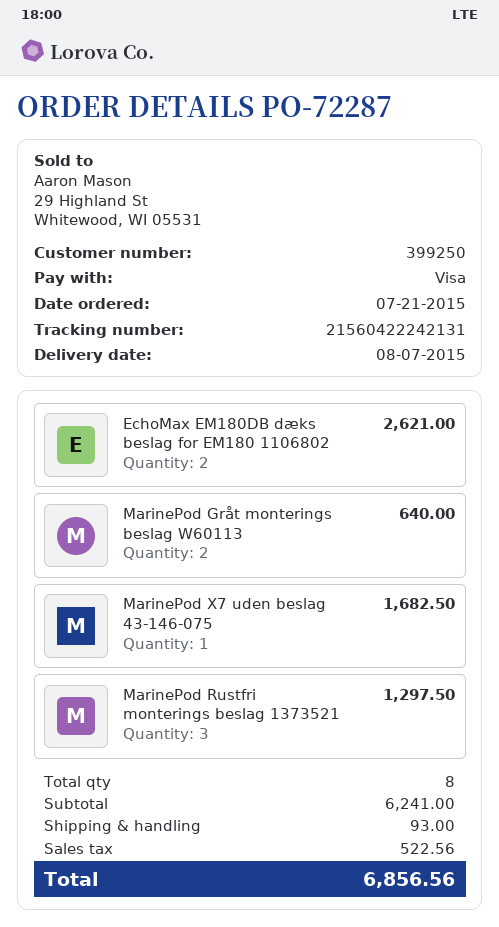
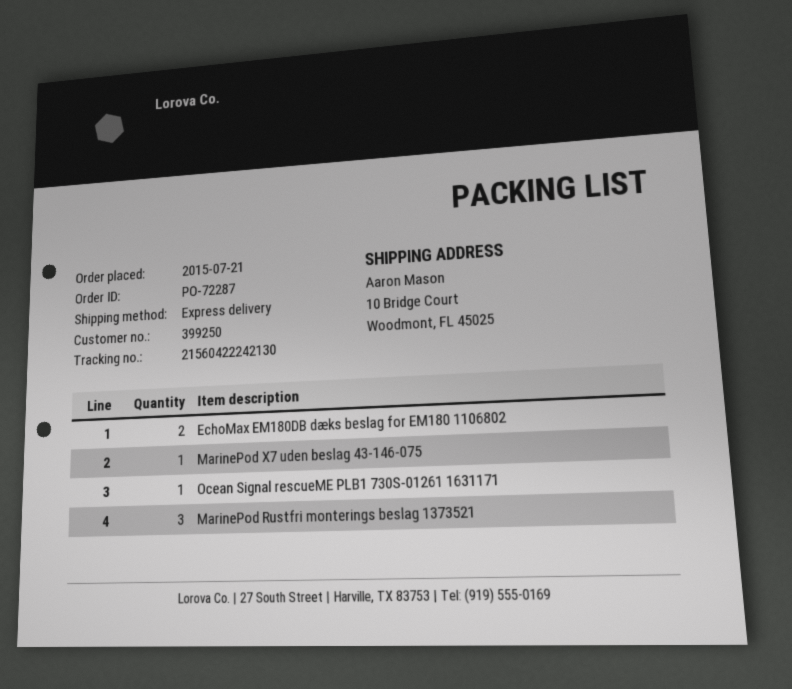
tracking number: 21560422242131 -> 21560422242130
MarinePod Gråt monterings beslag W60113: 2 -> none
Ocean Signal rescueME PLB1 730S-01261 1631171: none -> 1

